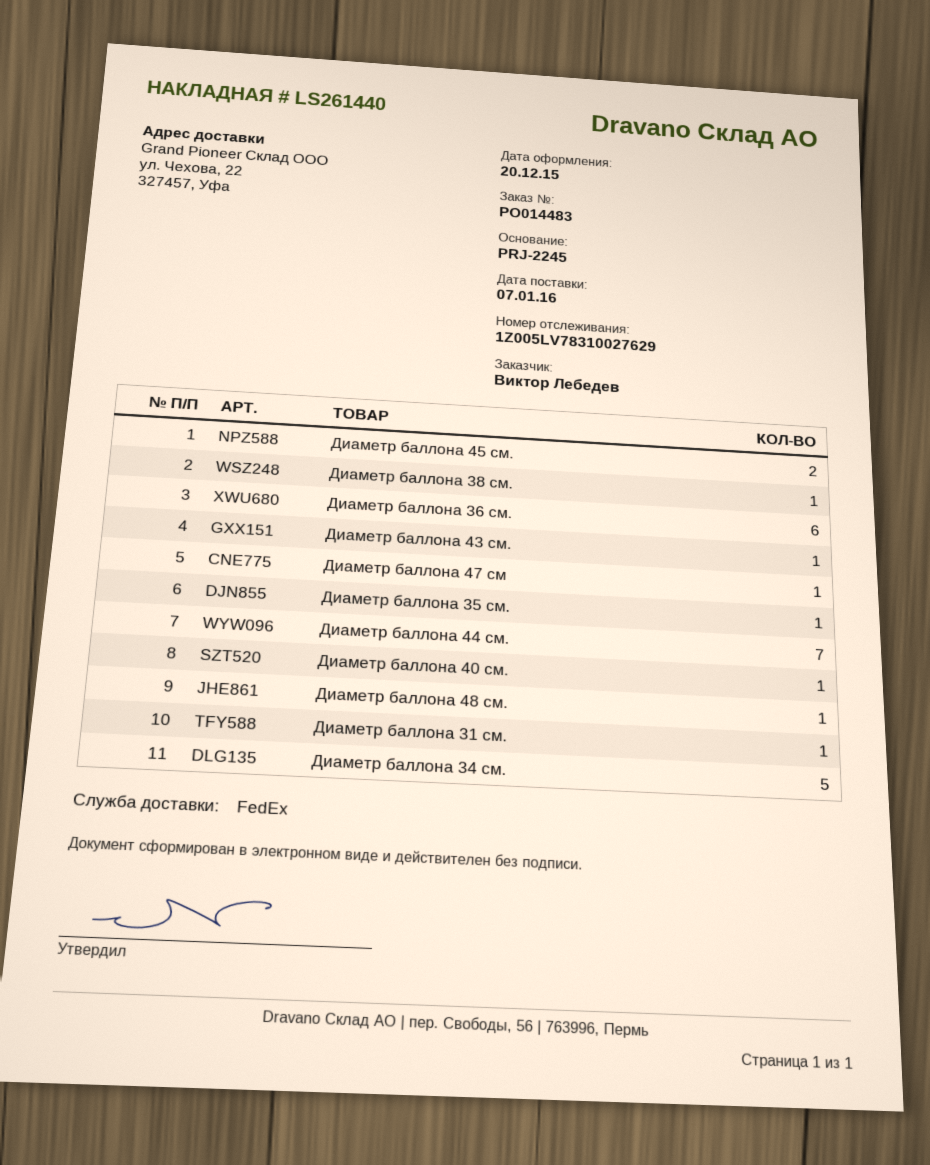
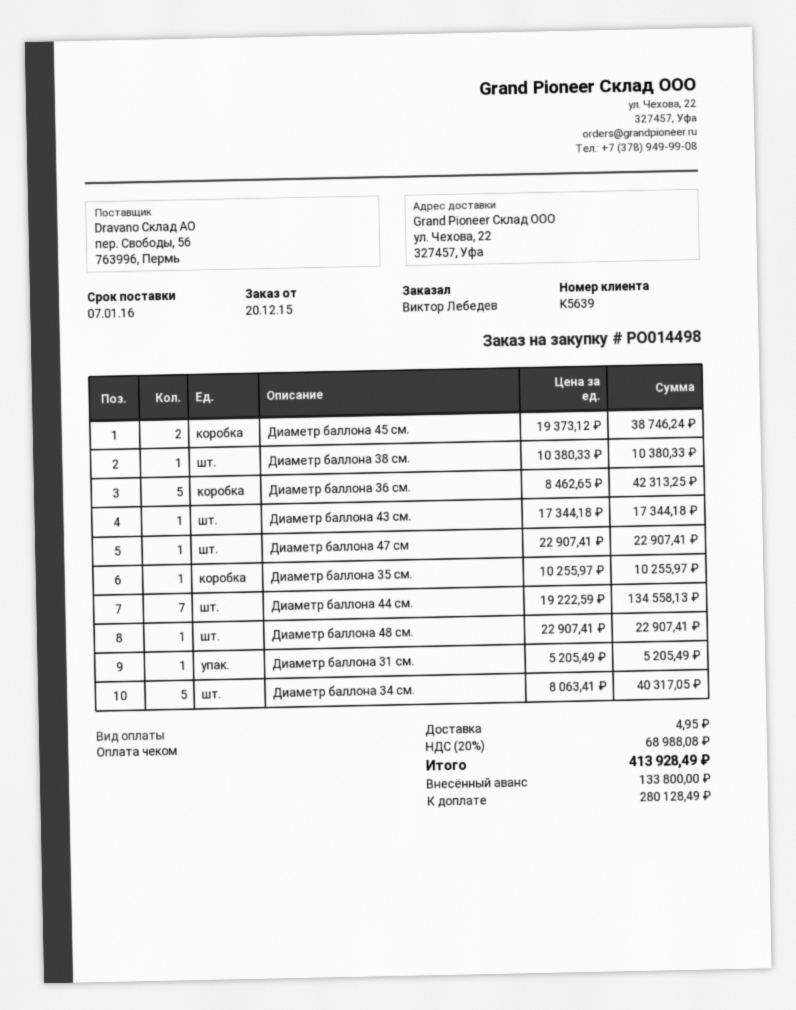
order number: PO014483 -> PO014498
Диаметр баллона 36 см.: 6 -> 5
Диаметр баллона 40 см.: 1 -> none

